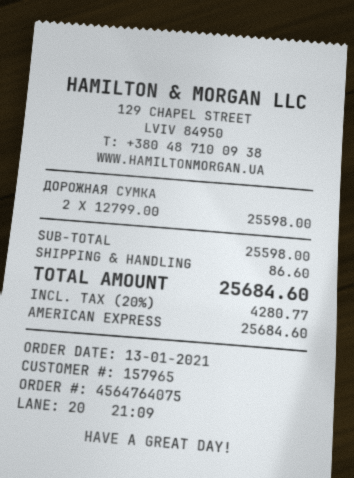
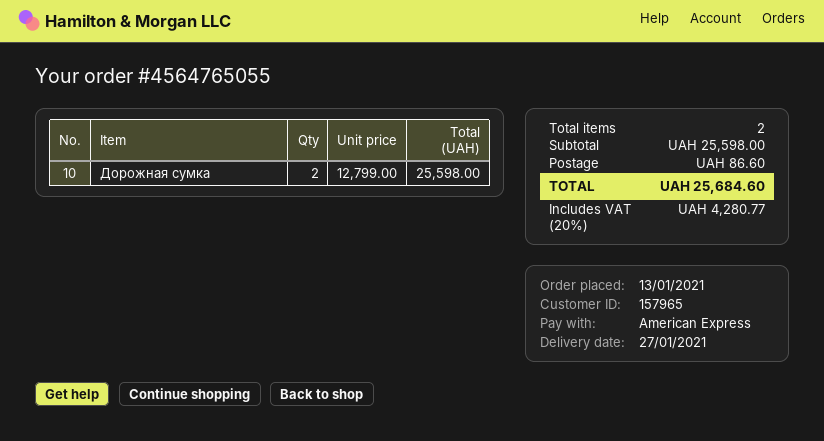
order number: 4564764075 -> 4564765055

